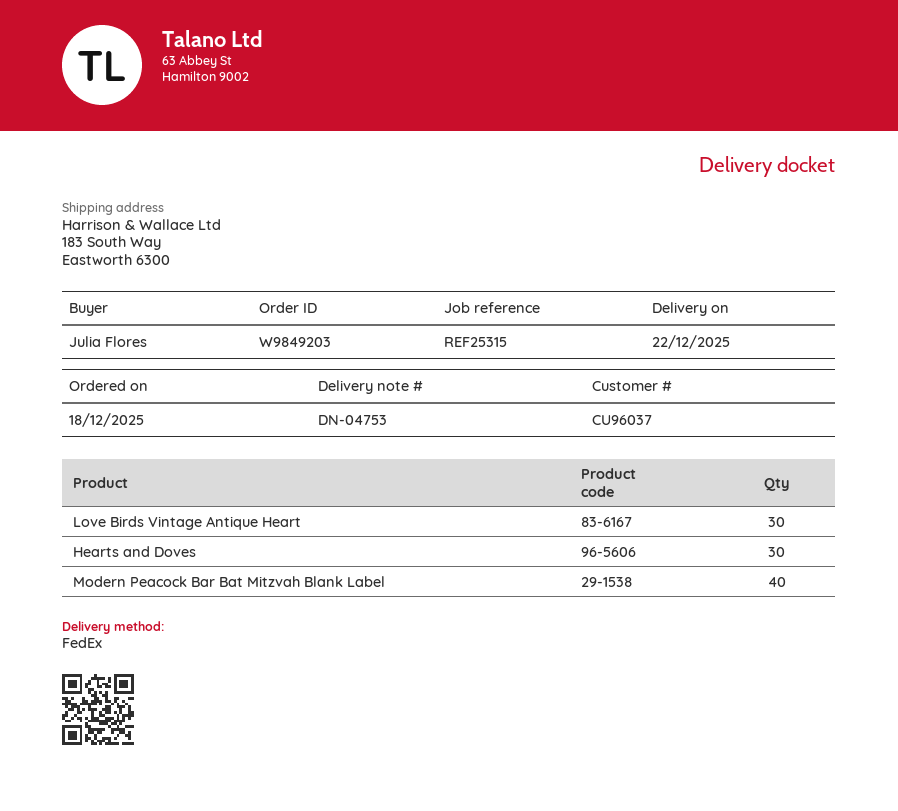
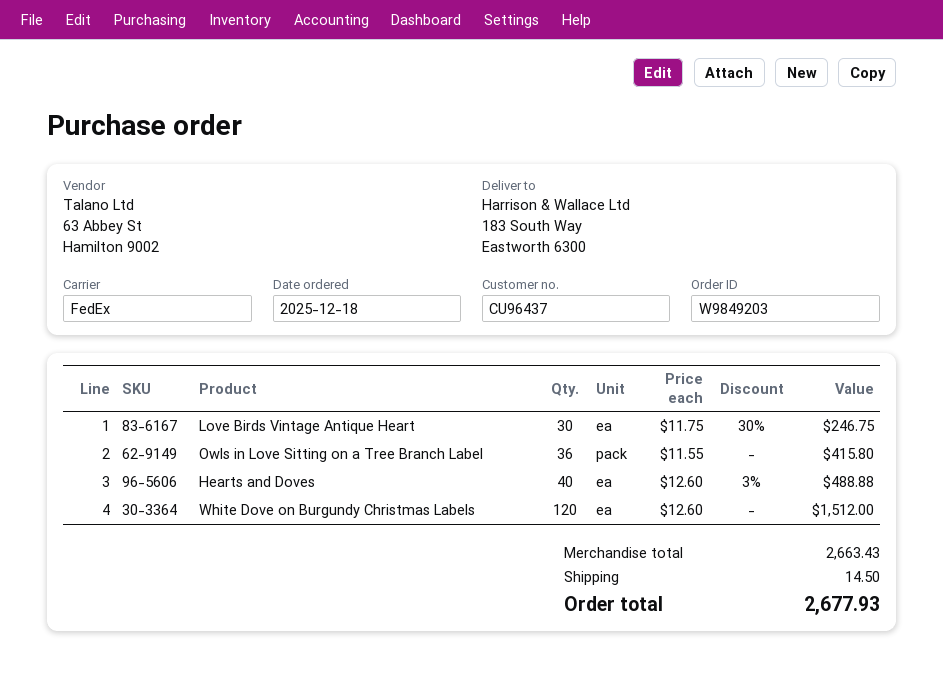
customer number: CU96037 -> CU96437
Hearts and Doves: 30 -> 40
Modern Peacock Bar Bat Mitzvah Blank Label: 40 -> none
Owls in Love Sitting on a Tree Branch Label: none -> 36
White Dove on Burgundy Christmas Labels: none -> 120

